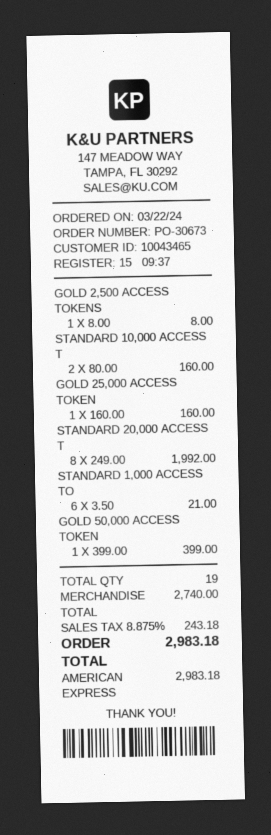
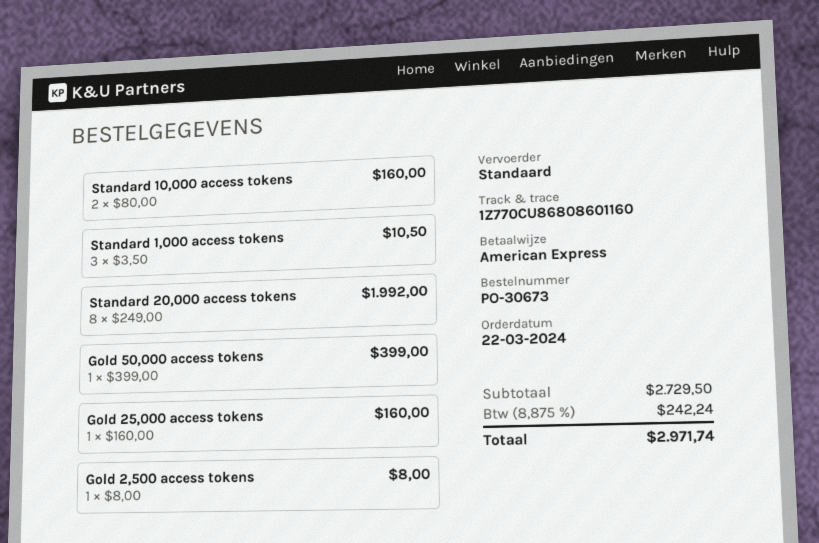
STANDARD 1,000 ACCESS TO: 6 x 3.50 = 21.00 -> 3 x 3.50 = 10.50
subtotal: 2740.00 -> 2729.50
tax: 8.875% = 243.18 -> 8.875% = 242.24
total: 2983.18 -> 2971.74

